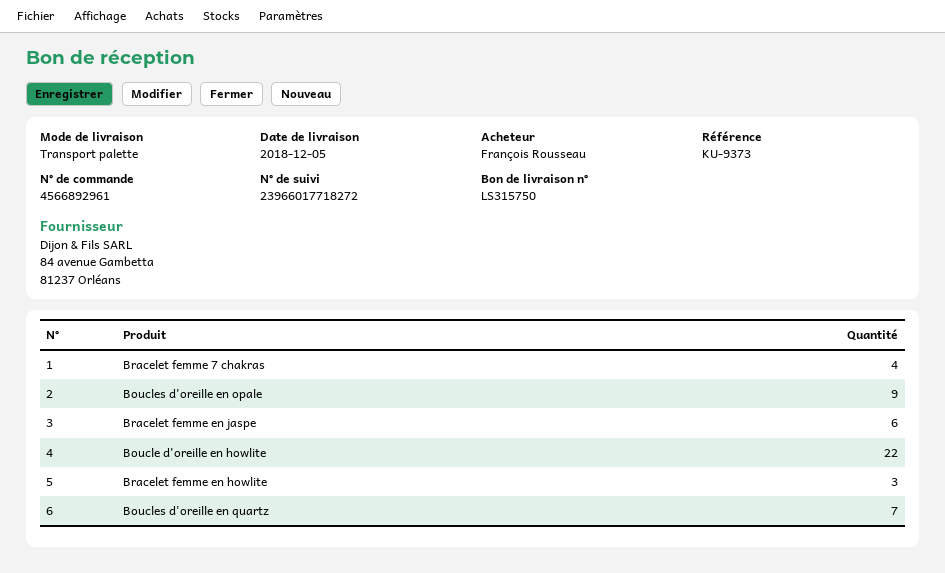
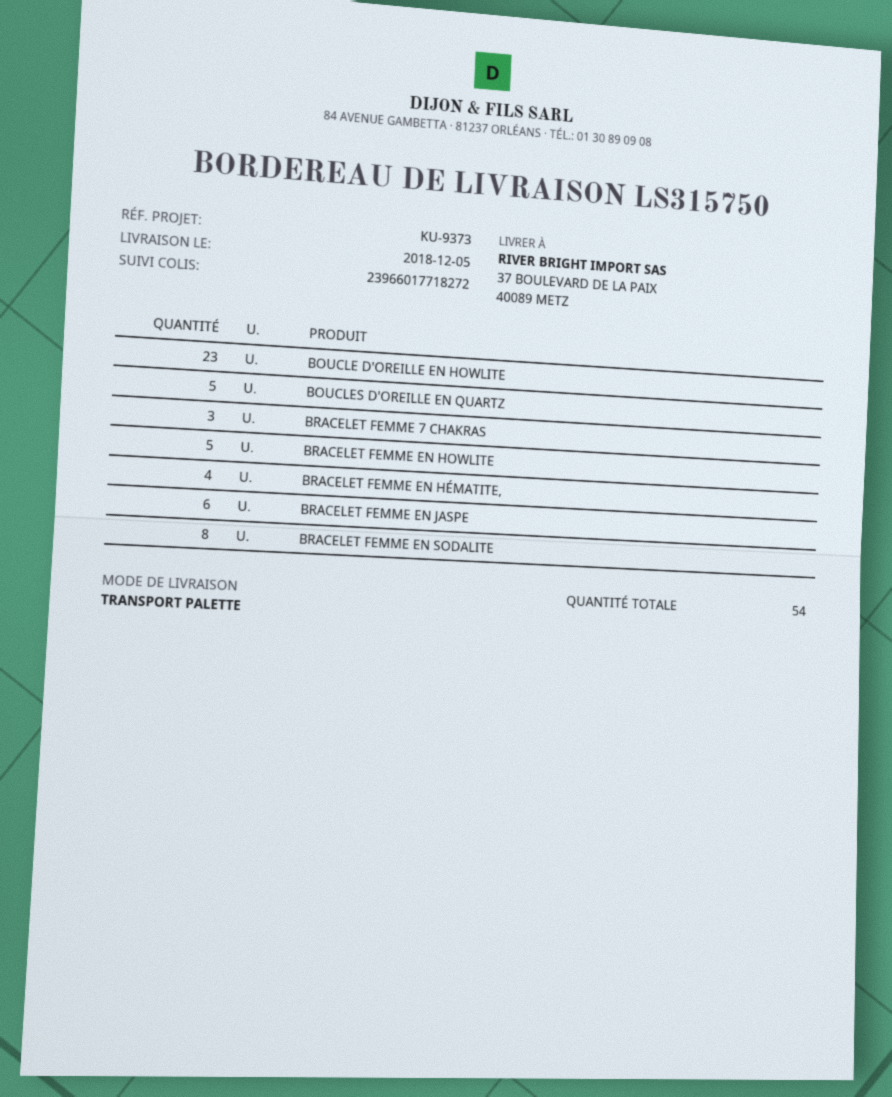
Bracelet femme 7 chakras: 4 -> 3
Boucles d'oreille en opale: 9 -> none
Boucle d'oreille en howlite: 22 -> 23
Bracelet femme en howlite: 3 -> 5
Boucles d'oreille en quartz: 7 -> 5
BRACELET FEMME EN HÉMATITE,: none -> 4
BRACELET FEMME EN SODALITE: none -> 8

